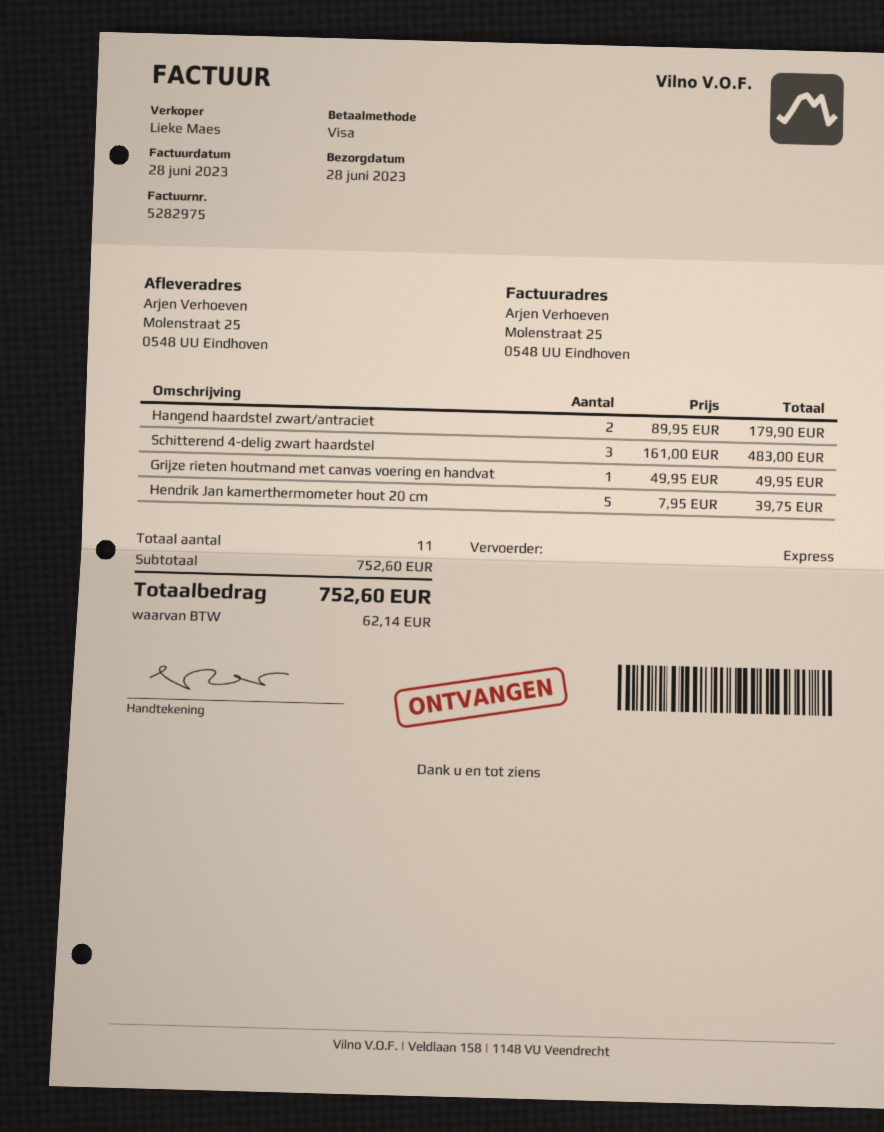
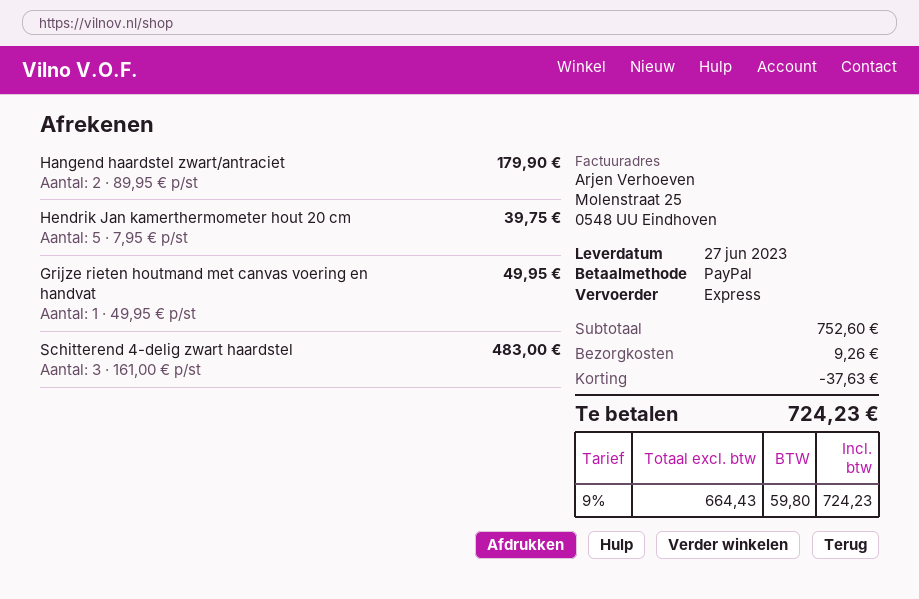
delivery date: 2023-06-28 -> 2023-06-27
payment method: Visa -> PayPal
discount: none -> 37.63
shipping: none -> 9.26
tax: 62.14 -> 59.80
total: 752.60 -> 724.23

